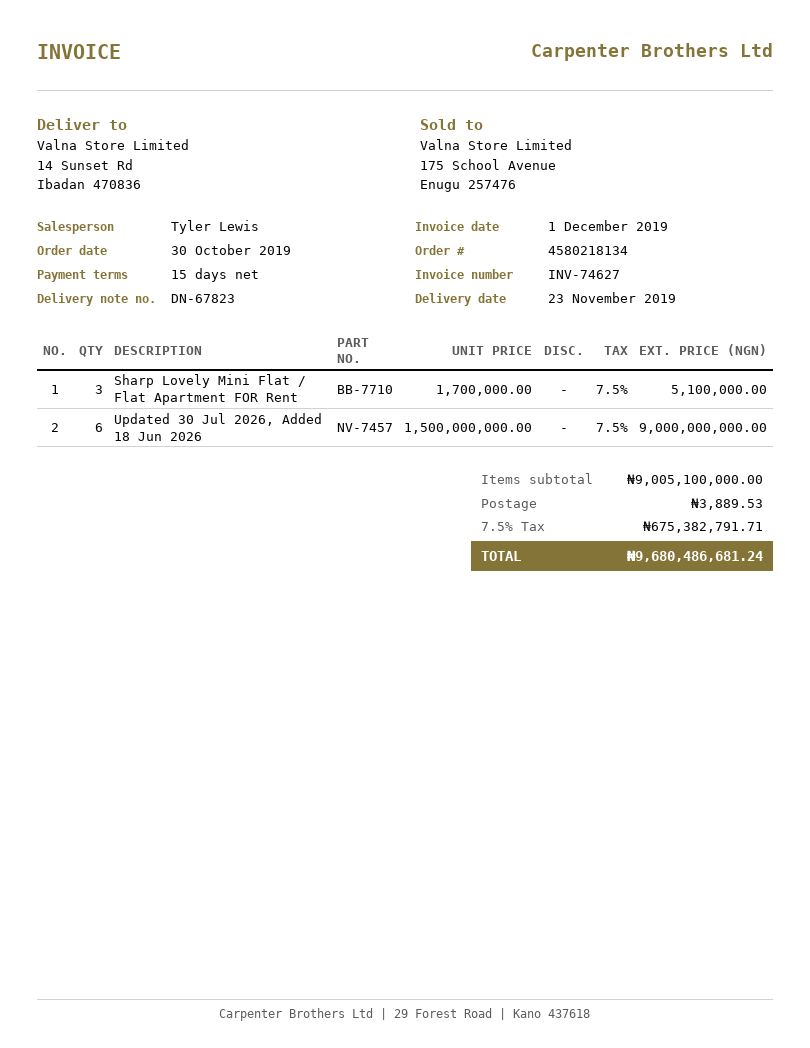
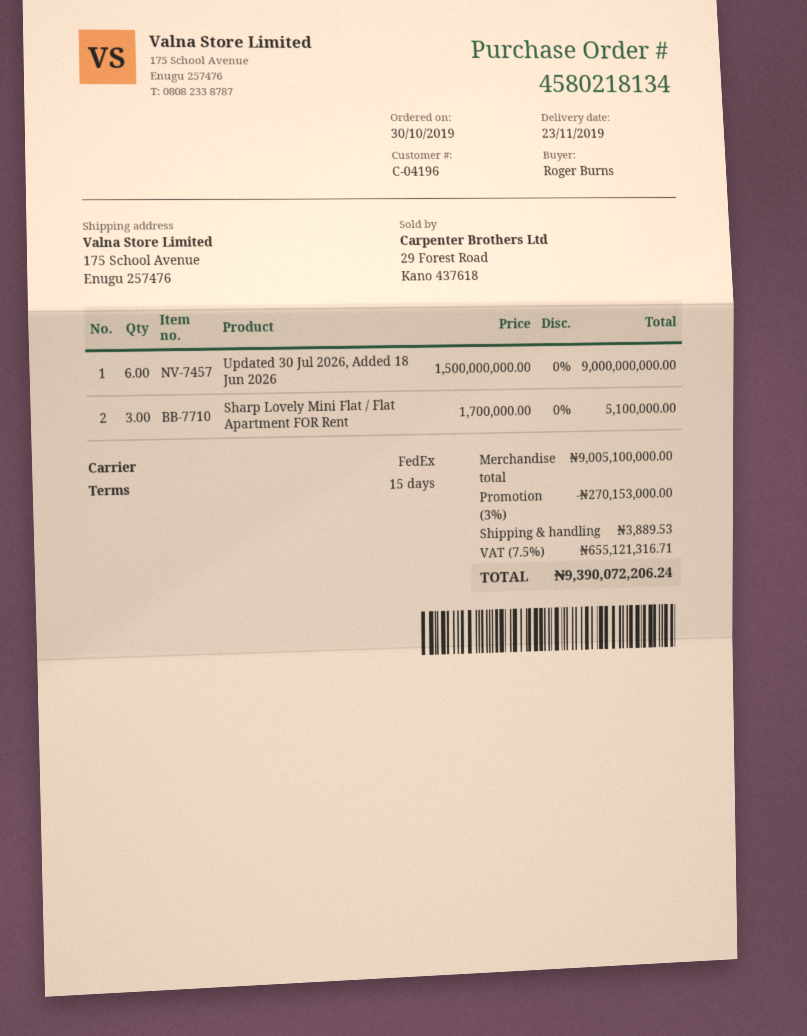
ship to: 14 Sunset Rd, Ibadan 470836 -> 175 School Avenue, Enugu 257476
discount: none -> 3% = 270153000.00
tax: 7.5% = 675382791.71 -> 7.5% = 655121316.71
total: 9680486681.24 -> 9390072206.24

